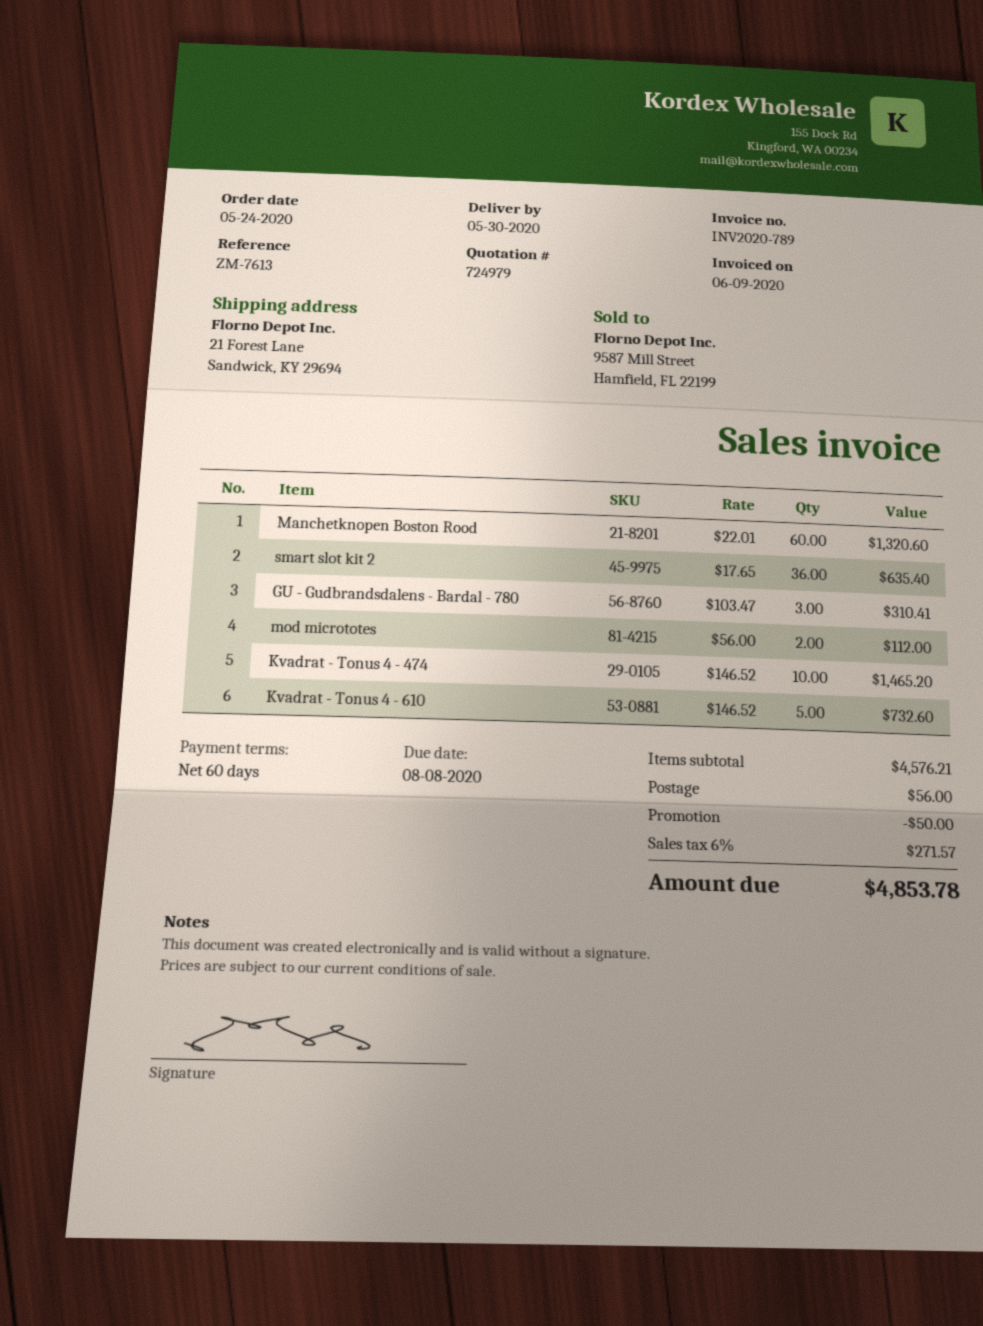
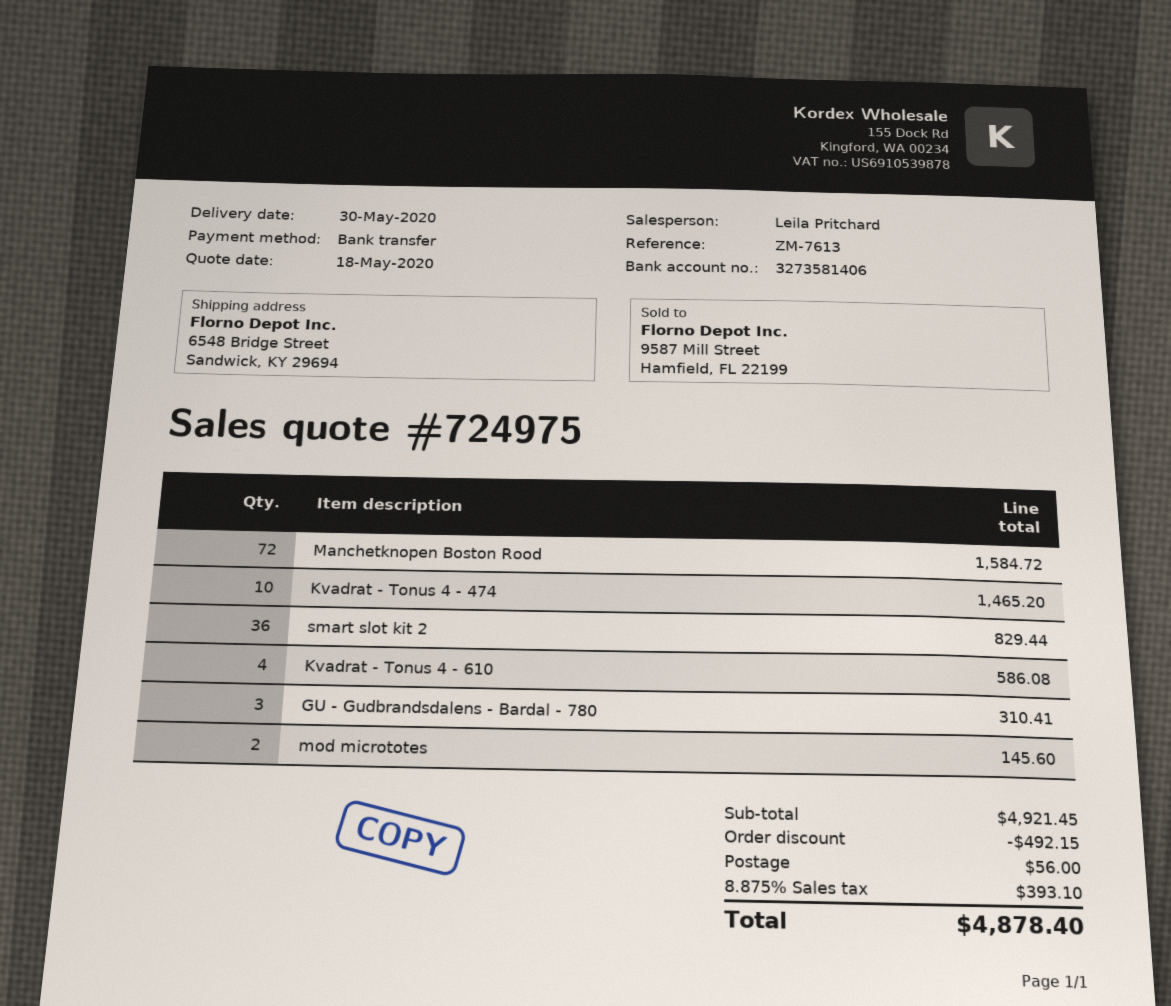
quote number: 724979 -> 724975
ship to: 21 Forest Lane, Sandwick, KY 29694 -> 6548 Bridge Street, Sandwick, KY 29694
Manchetknopen Boston Rood: 60 for 1320.60 -> 72 for 1584.72
smart slot kit 2: 36 for 635.40 -> 36 for 829.44
mod micrototes: 2 for 112.00 -> 2 for 145.60
Kvadrat - Tonus 4 - 610: 5 for 732.60 -> 4 for 586.08
subtotal: 4576.21 -> 4921.45
discount: 50.00 -> 492.15
tax: 6% = 271.57 -> 8.875% = 393.10
total: 4853.78 -> 4878.40

